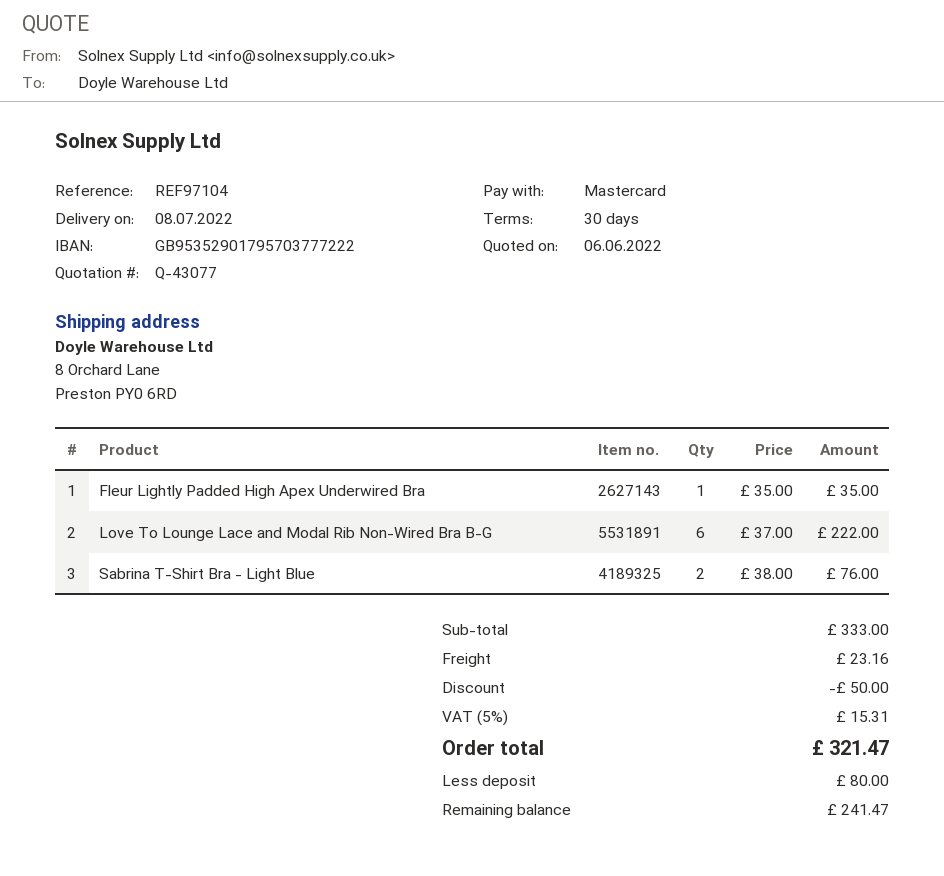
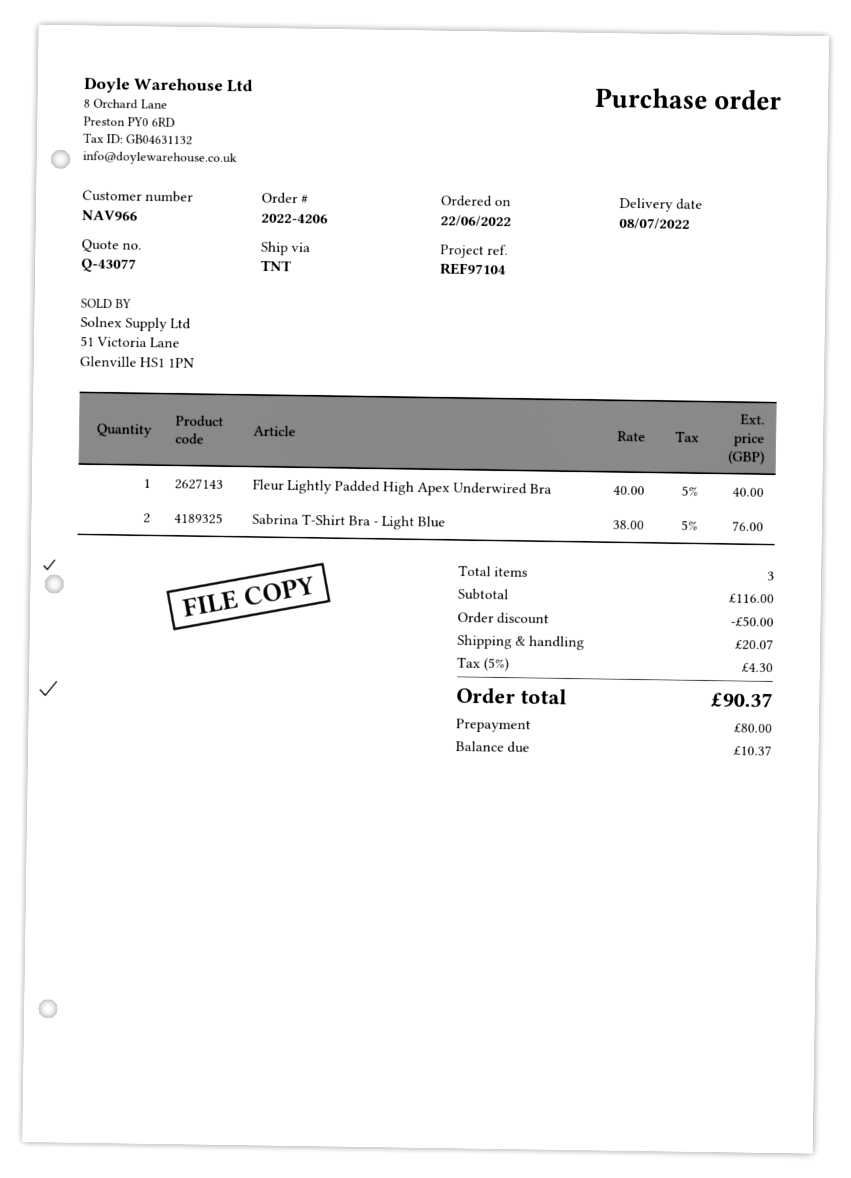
Fleur Lightly Padded High Apex Underwired Bra: 1 x 35.00 = 35.00 -> 1 x 40.00 = 40.00
Love To Lounge Lace and Modal Rib Non-Wired Bra B-G: 6 x 37.00 = 222.00 -> none
subtotal: 333.00 -> 116.00
shipping: 23.16 -> 20.07
tax: 5% = 15.31 -> 5% = 4.30
total: 321.47 -> 90.37
balance: 241.47 -> 10.37

